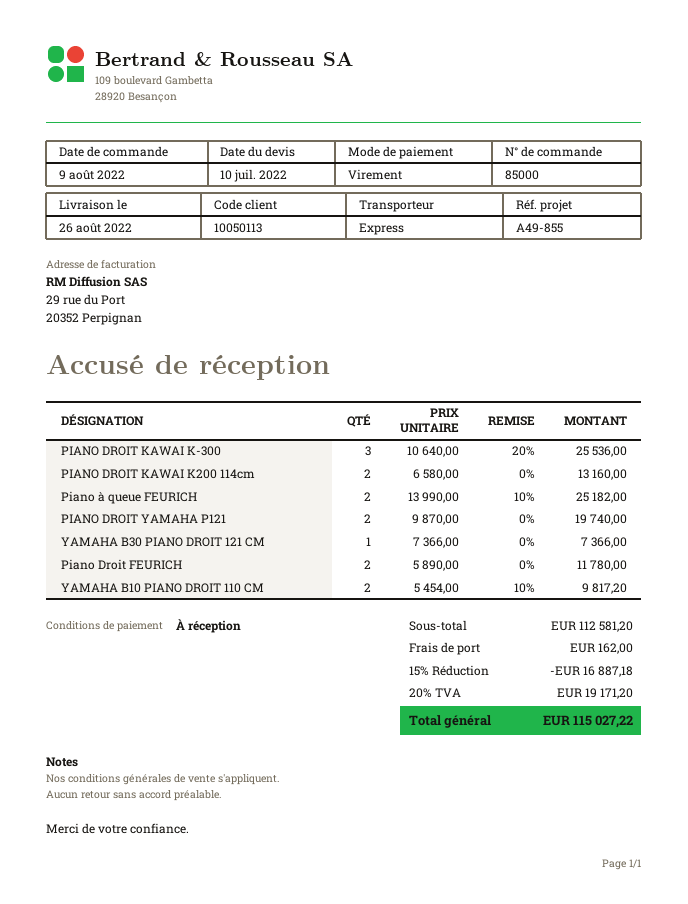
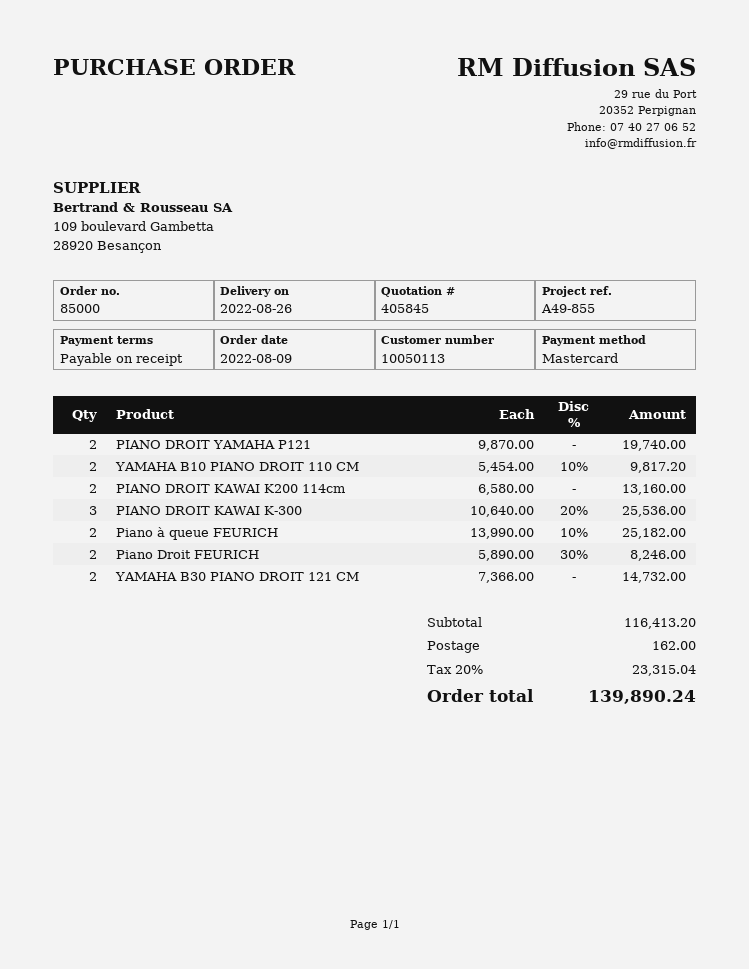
payment method: bank transfer -> Mastercard
YAMAHA B30 PIANO DROIT 121 CM: 1 x 7366.00 = 7366.00 -> 2 x 7366.00 = 14732.00
Piano Droit FEURICH: 2 x 5890.00 = 11780.00 -> 2 x 5890.00 - 30% = 8246.00
subtotal: 112581.20 -> 116413.20
discount: 15% = 16887.18 -> none
tax: 20% = 19171.20 -> 20% = 23315.04
total: 115027.22 -> 139890.24

